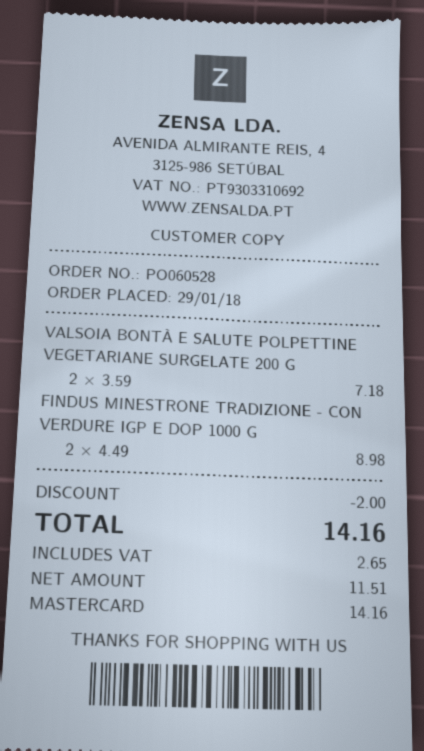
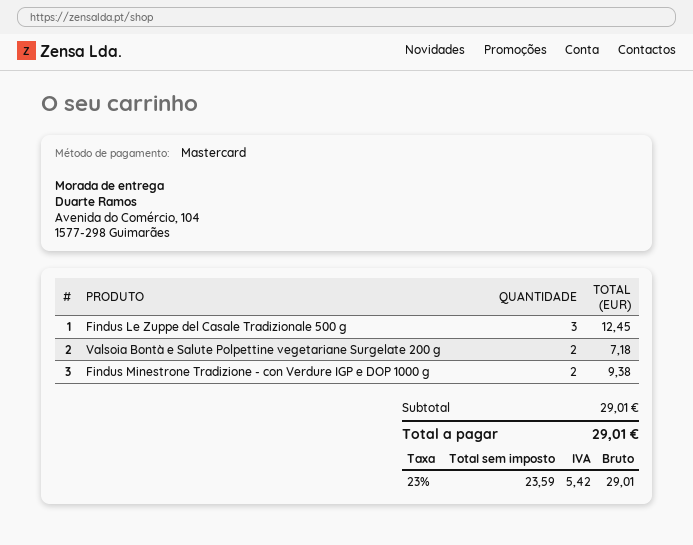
FINDUS MINESTRONE TRADIZIONE - CON VERDURE IGP E DOP 1000 G: 2 for 8.98 -> 2 for 9.38
Findus Le Zuppe del Casale Tradizionale 500 g: none -> 3 for 12.45
discount: 2.00 -> none
net: 11.51 -> 23.59
tax: 2.65 -> 5.42
total: 14.16 -> 29.01

